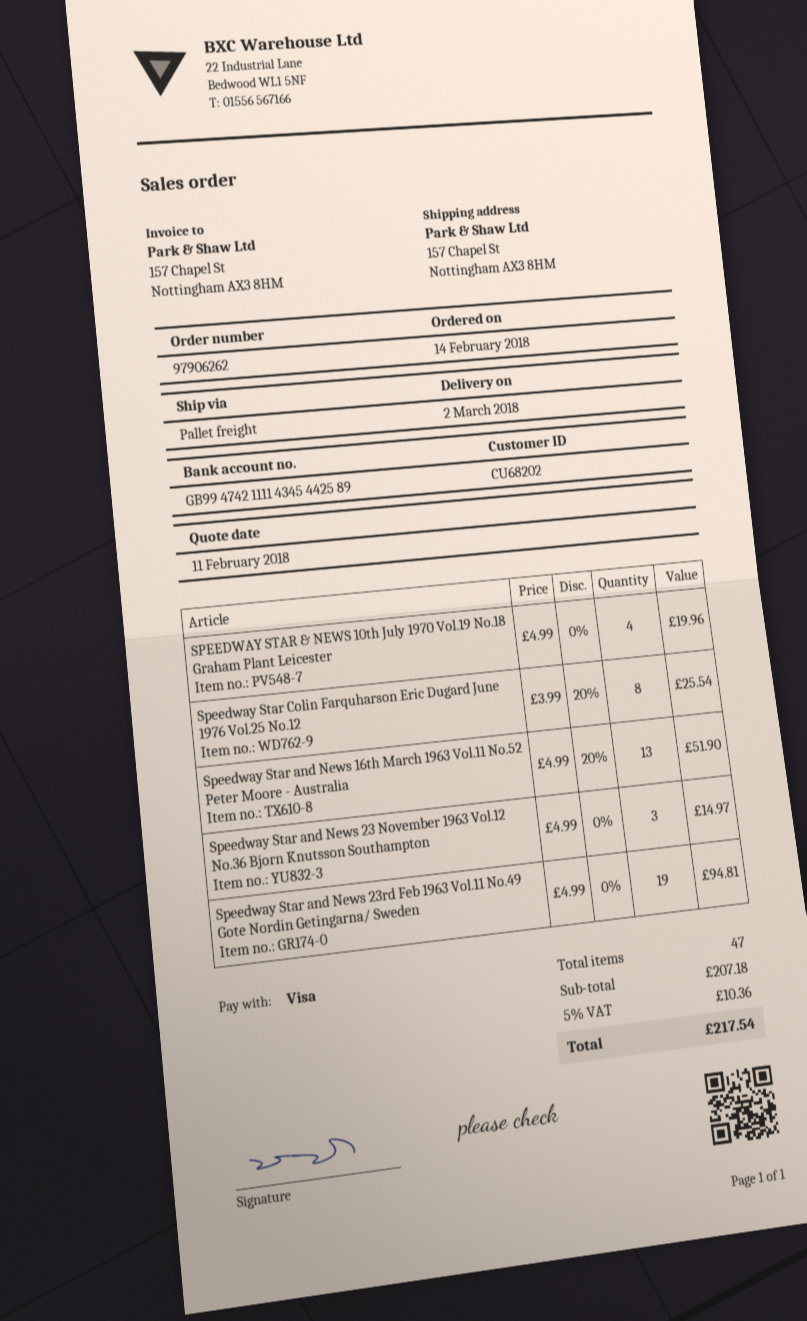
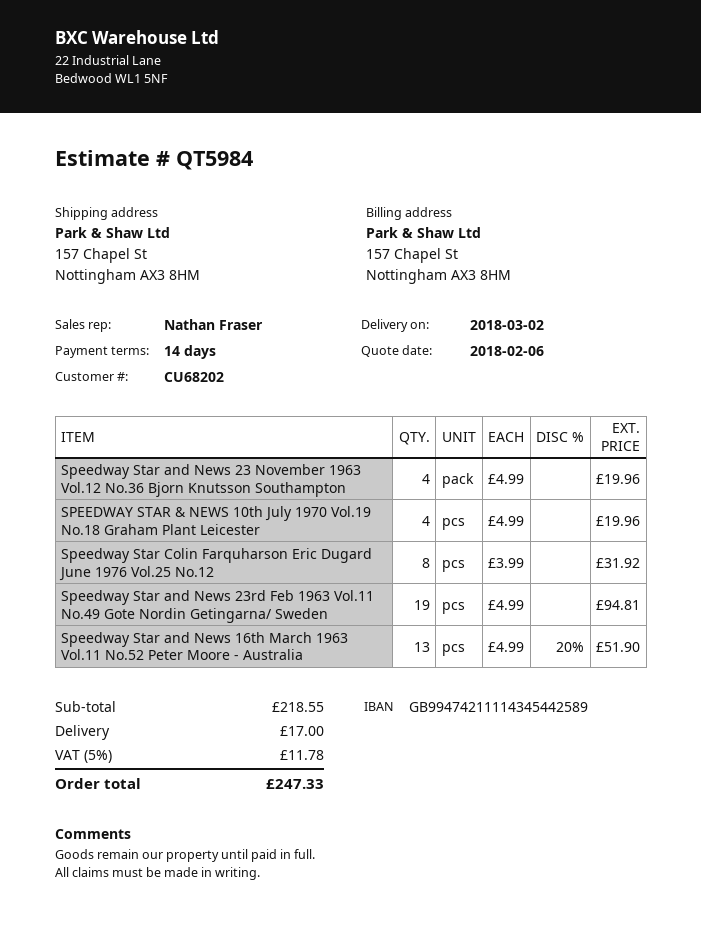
quote date: 2018-02-11 -> 2018-02-06
Speedway Star Colin Farquharson Eric Dugard June 1976 Vol.25 No.12: 8 x 3.99 - 20% = 25.54 -> 8 x 3.99 = 31.92
Speedway Star and News 23 November 1963 Vol.12 No.36 Bjorn Knutsson Southampton: 3 x 4.99 = 14.97 -> 4 x 4.99 = 19.96
subtotal: 207.18 -> 218.55
shipping: none -> 17.00
tax: 5% = 10.36 -> 5% = 11.78
total: 217.54 -> 247.33

